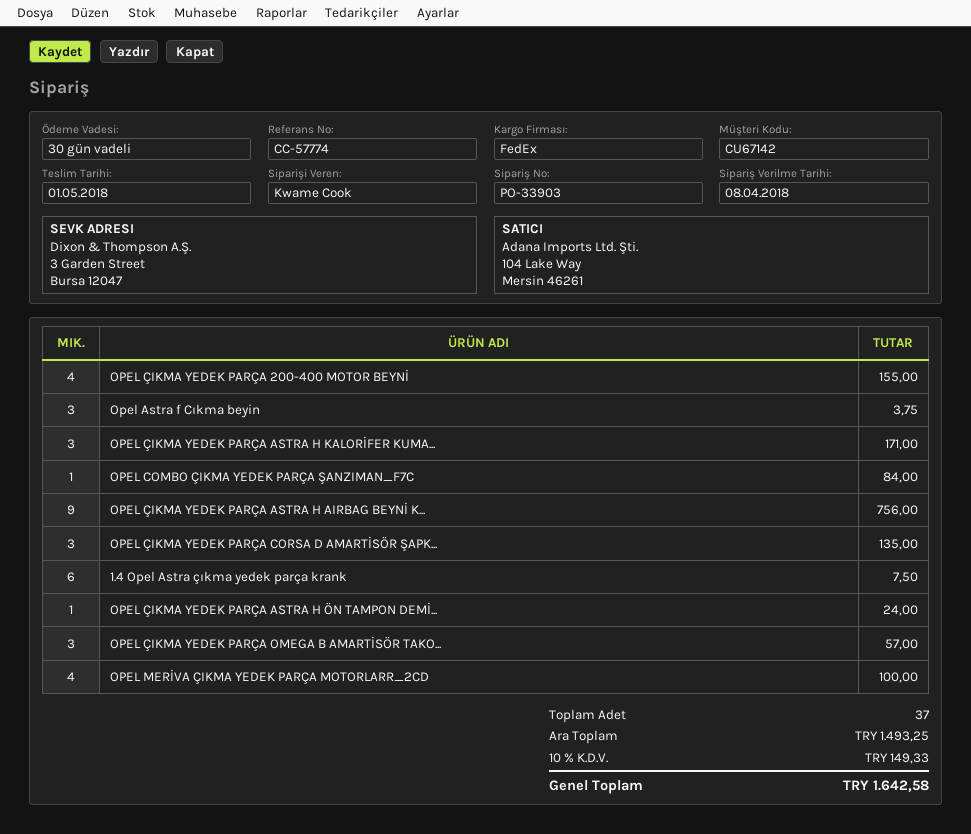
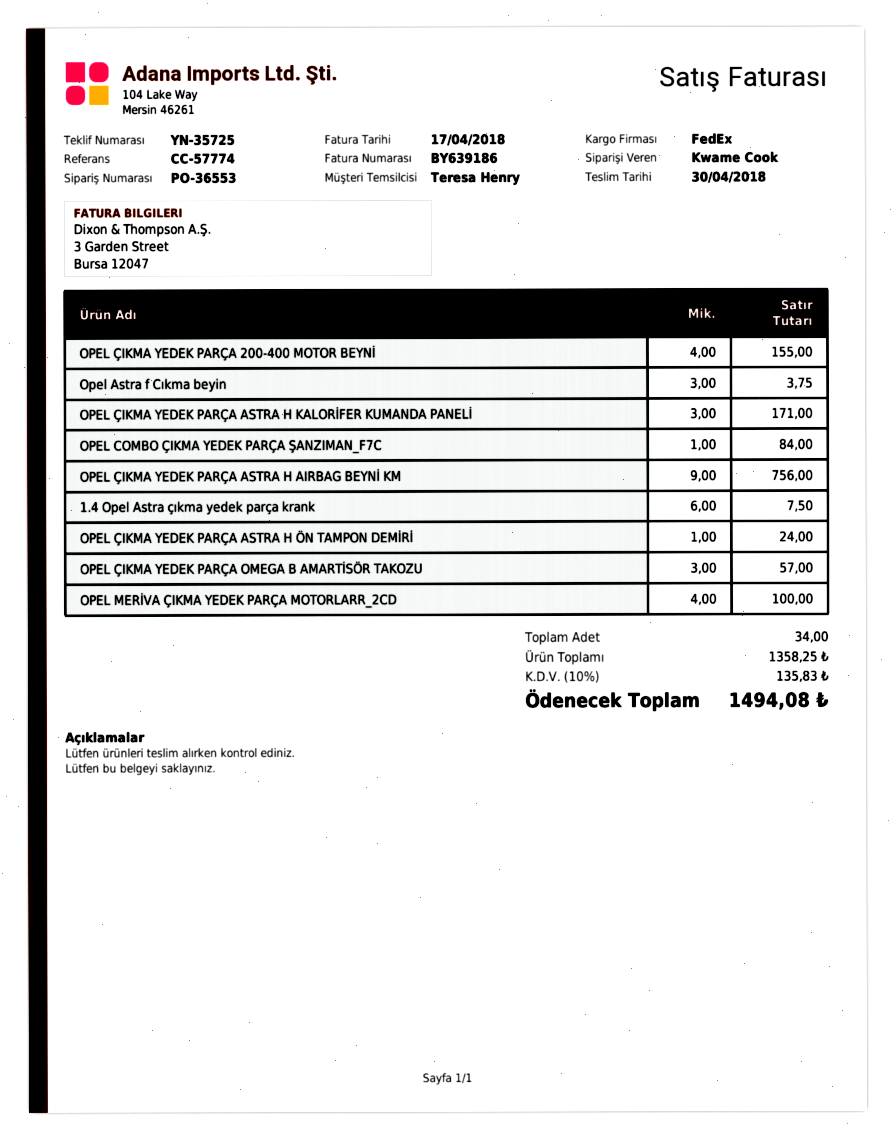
order number: PO-33903 -> PO-36553
delivery date: 2018-05-01 -> 2018-04-30
OPEL ÇIKMA YEDEK PARÇA CORSA D AMARTİSÖR ŞAPK...: 3 for 135.00 -> none
total quantity: 37 -> 34
subtotal: 1493.25 -> 1358.25
tax: 10% = 149.33 -> 10% = 135.83
total: 1642.58 -> 1494.08

